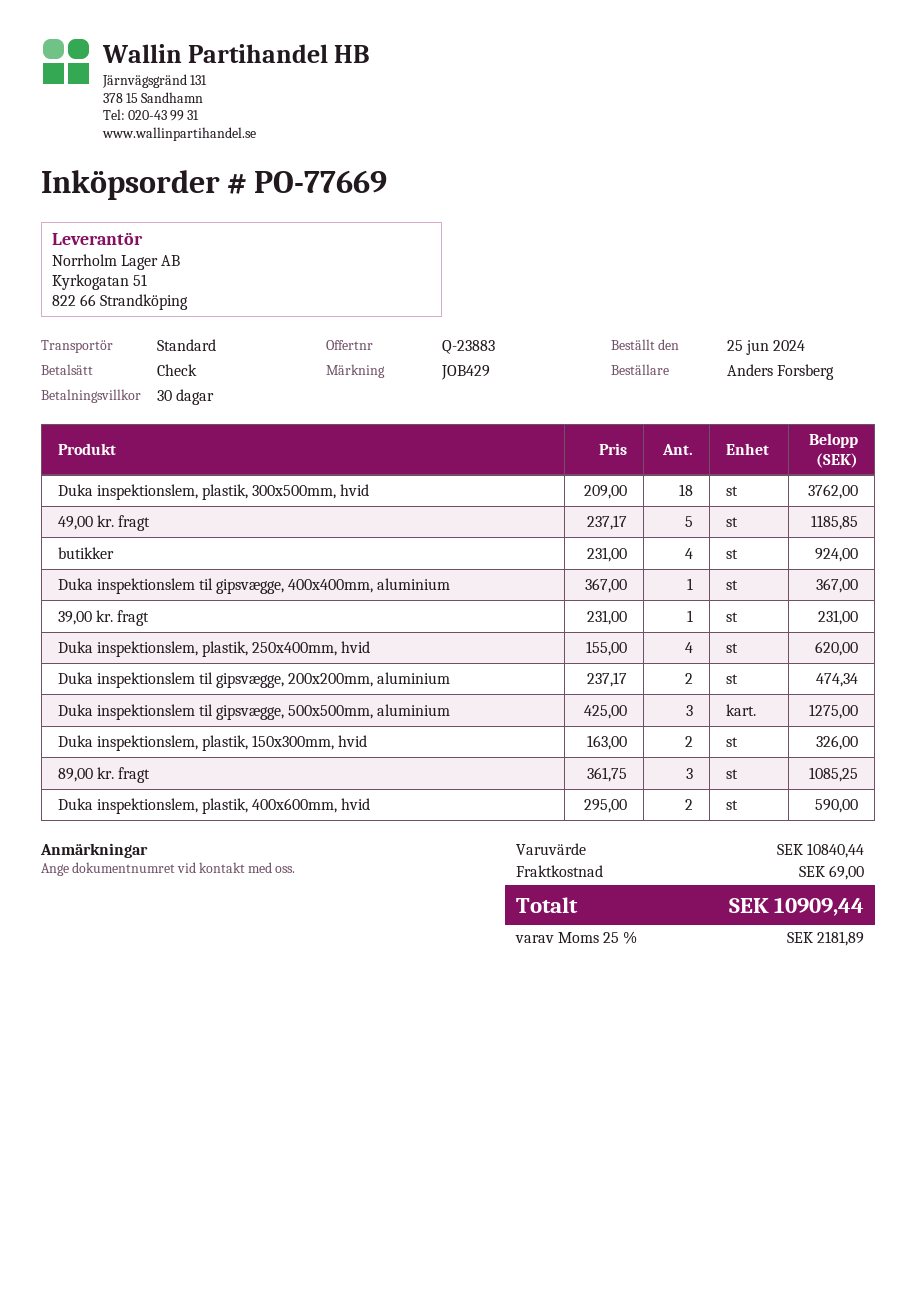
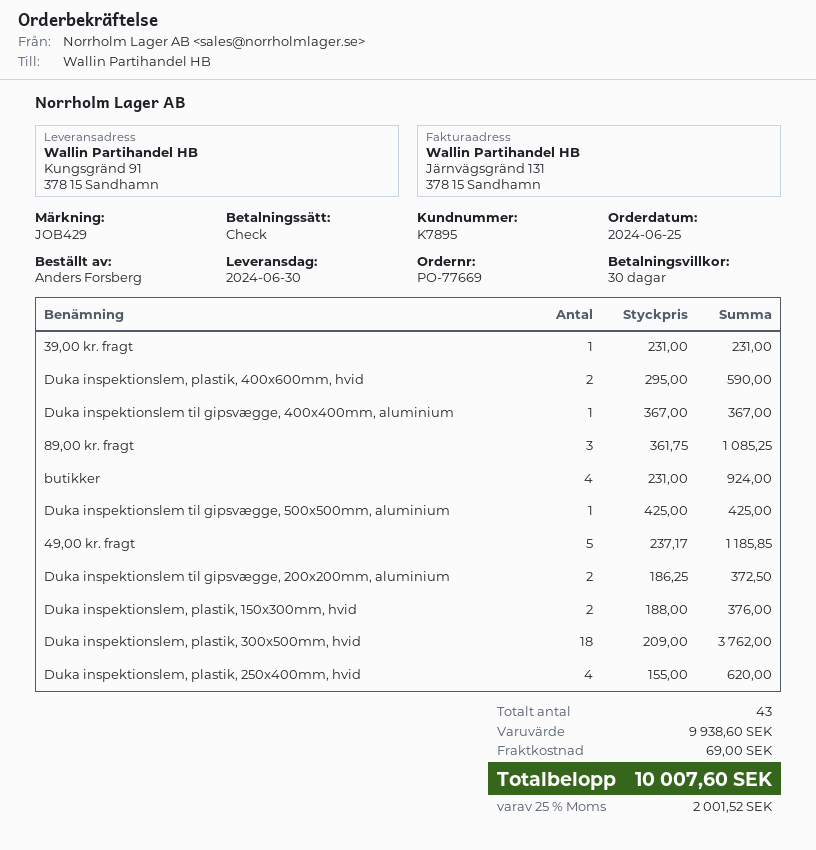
Duka inspektionslem til gipsvægge, 200x200mm, aluminium: 2 x 237.17 = 474.34 -> 2 x 186.25 = 372.50
Duka inspektionslem til gipsvægge, 500x500mm, aluminium: 3 x 425.00 = 1275.00 -> 1 x 425.00 = 425.00
Duka inspektionslem, plastik, 150x300mm, hvid: 2 x 163.00 = 326.00 -> 2 x 188.00 = 376.00
subtotal: 10840.44 -> 9938.60
tax: 25% = 2181.89 -> 25% = 2001.52
total: 10909.44 -> 10007.60

